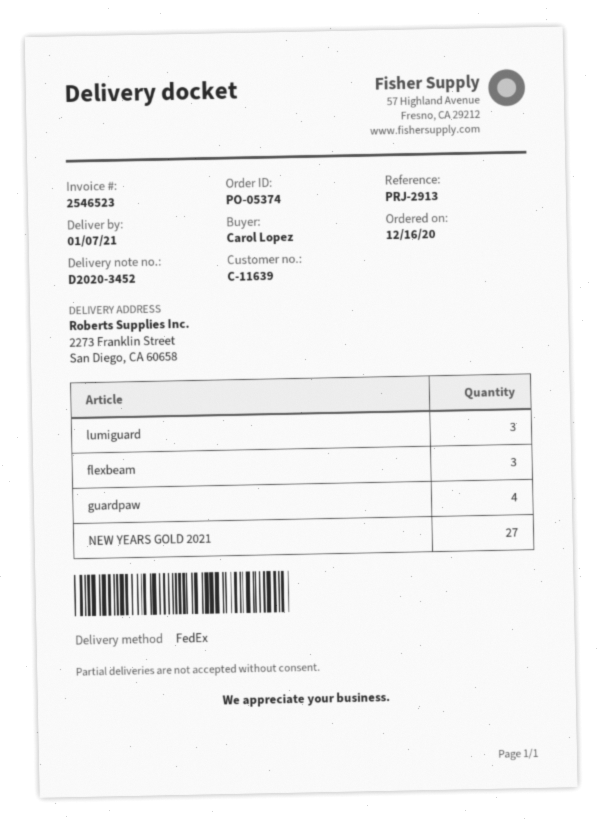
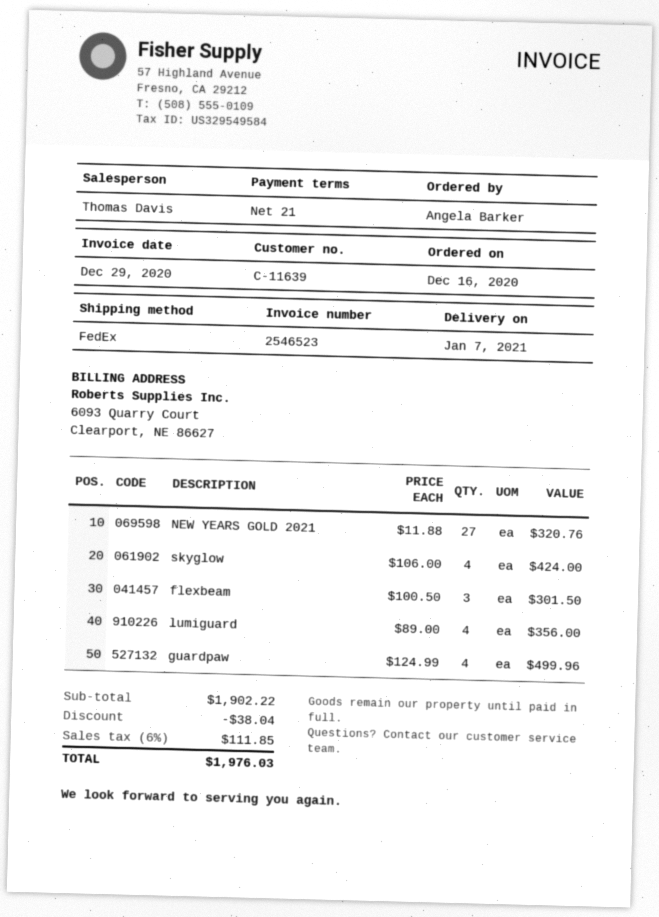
ordered by: Carol Lopez -> Angela Barker
lumiguard: 3 -> 4
skyglow: none -> 4

